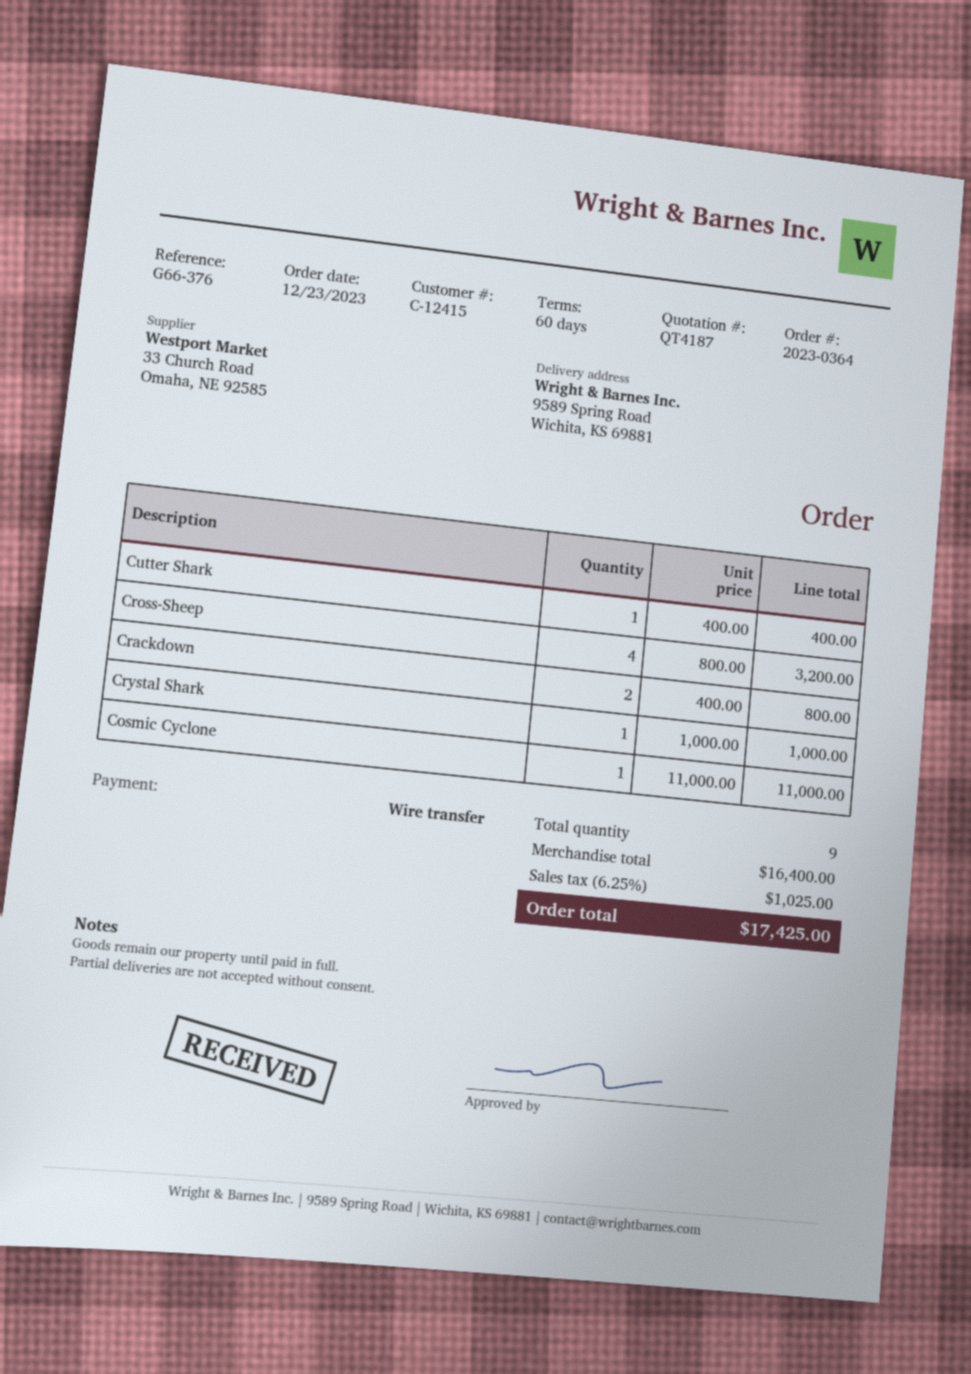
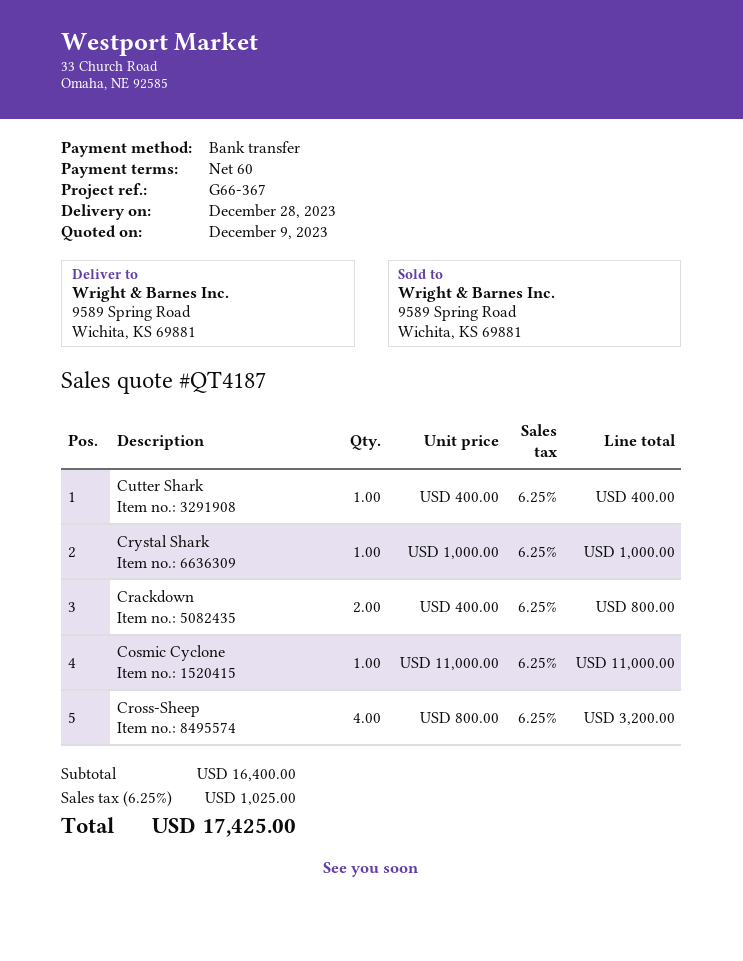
reference: G66-376 -> G66-367

